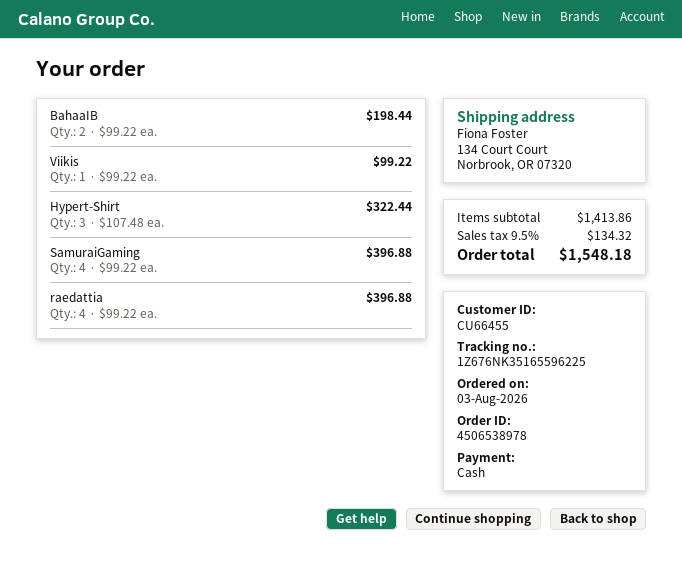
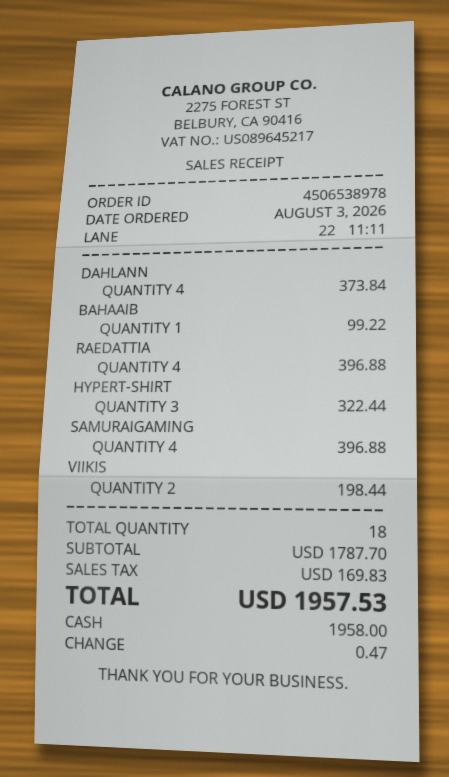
BahaaIB: 2 for 198.44 -> 1 for 99.22
Viikis: 1 for 99.22 -> 2 for 198.44
DAHLANN: none -> 4 for 373.84
subtotal: 1413.86 -> 1787.70
tax: 134.32 -> 169.83
total: 1548.18 -> 1957.53

